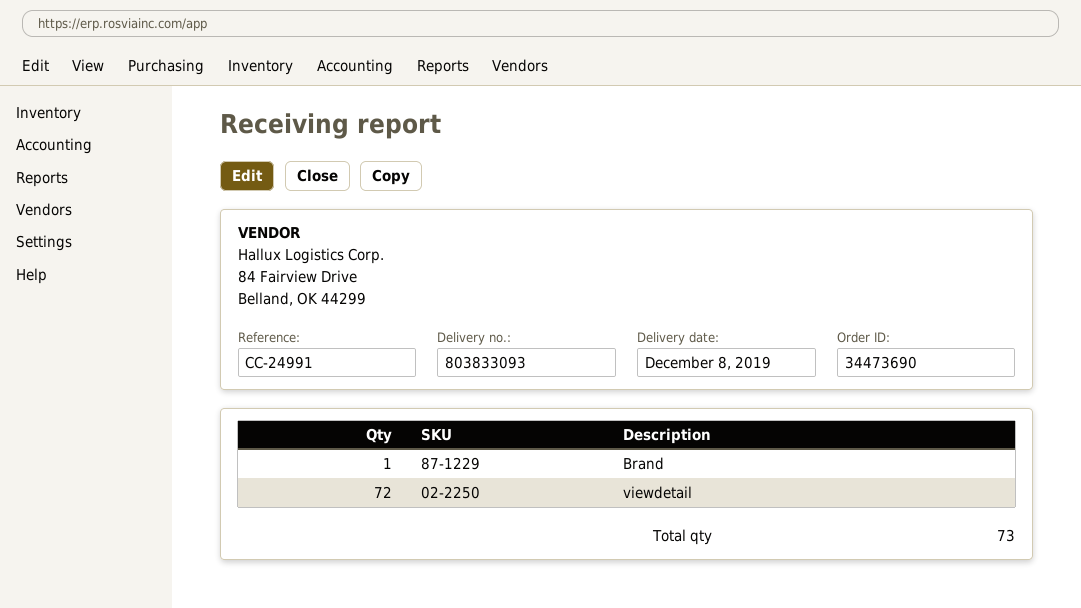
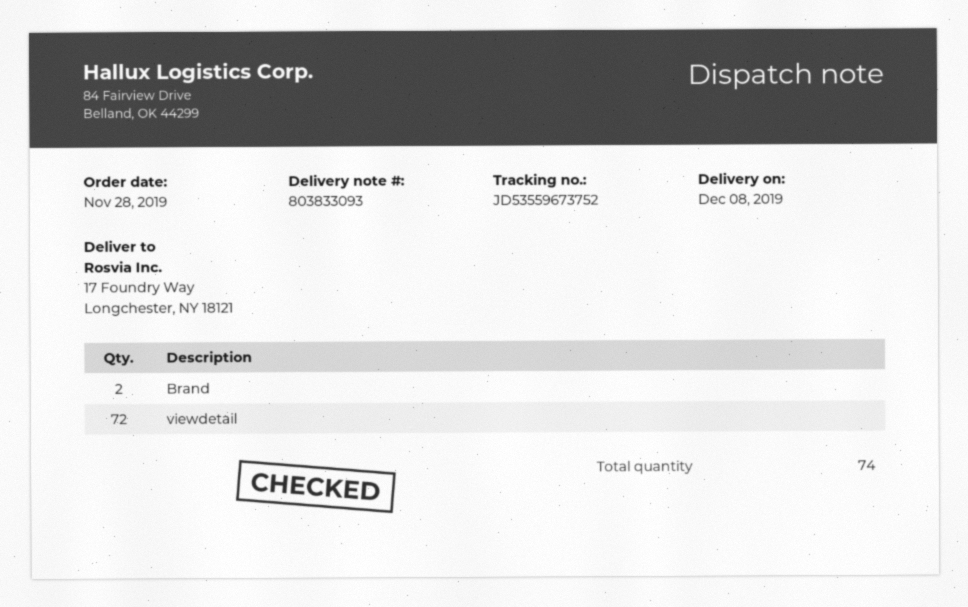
Brand: 1 -> 2
total quantity: 73 -> 74

